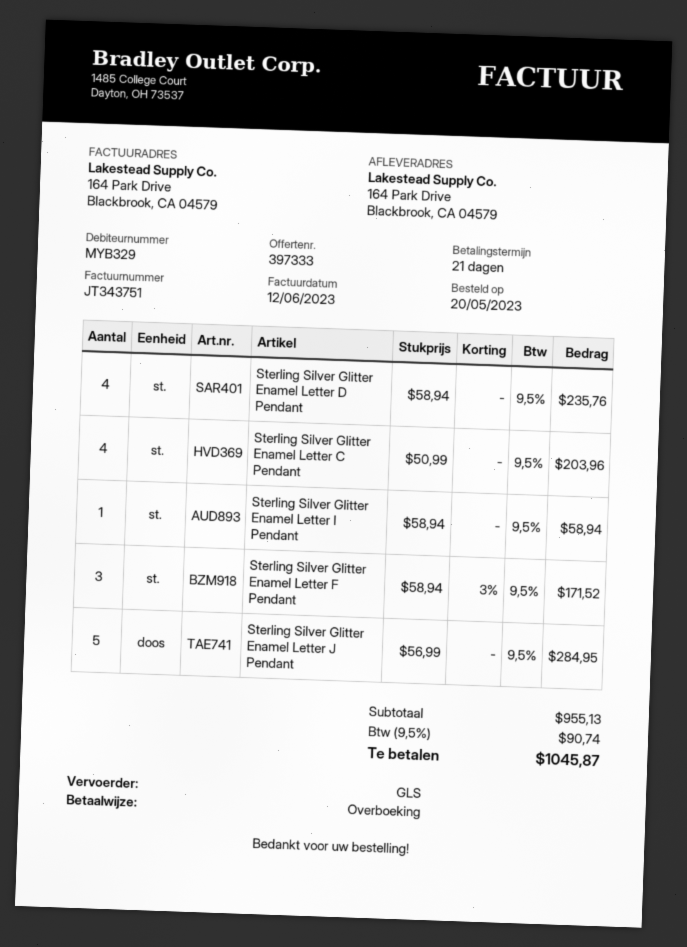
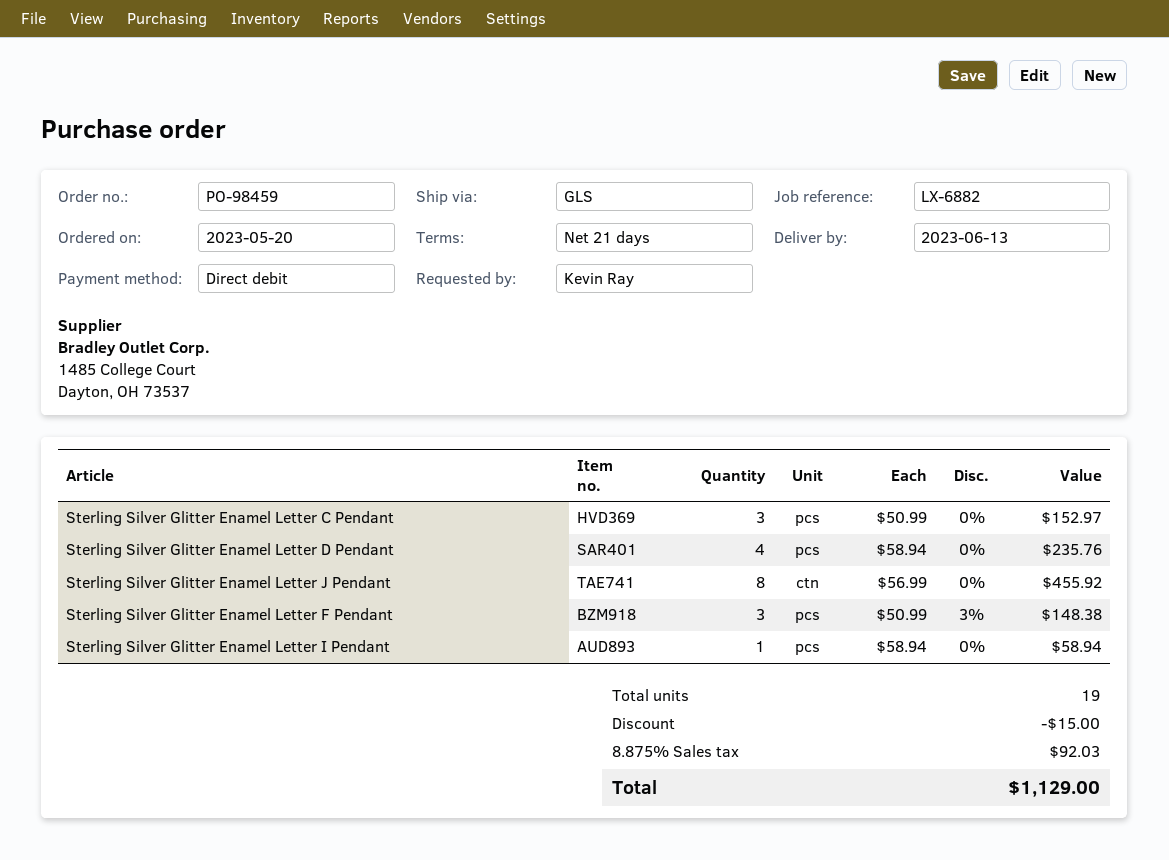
payment method: bank transfer -> direct debit
Sterling Silver Glitter Enamel Letter C Pendant: 4 x 50.99 = 203.96 -> 3 x 50.99 = 152.97
Sterling Silver Glitter Enamel Letter F Pendant: 3 x 58.94 - 3% = 171.52 -> 3 x 50.99 - 3% = 148.38
Sterling Silver Glitter Enamel Letter J Pendant: 5 x 56.99 = 284.95 -> 8 x 56.99 = 455.92
discount: none -> 15.00
tax: 9.5% = 90.74 -> 8.875% = 92.03
total: 1045.87 -> 1129.00

